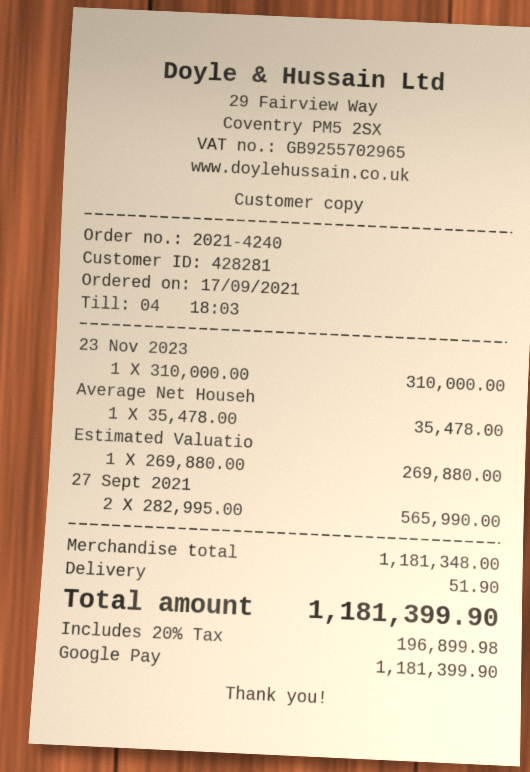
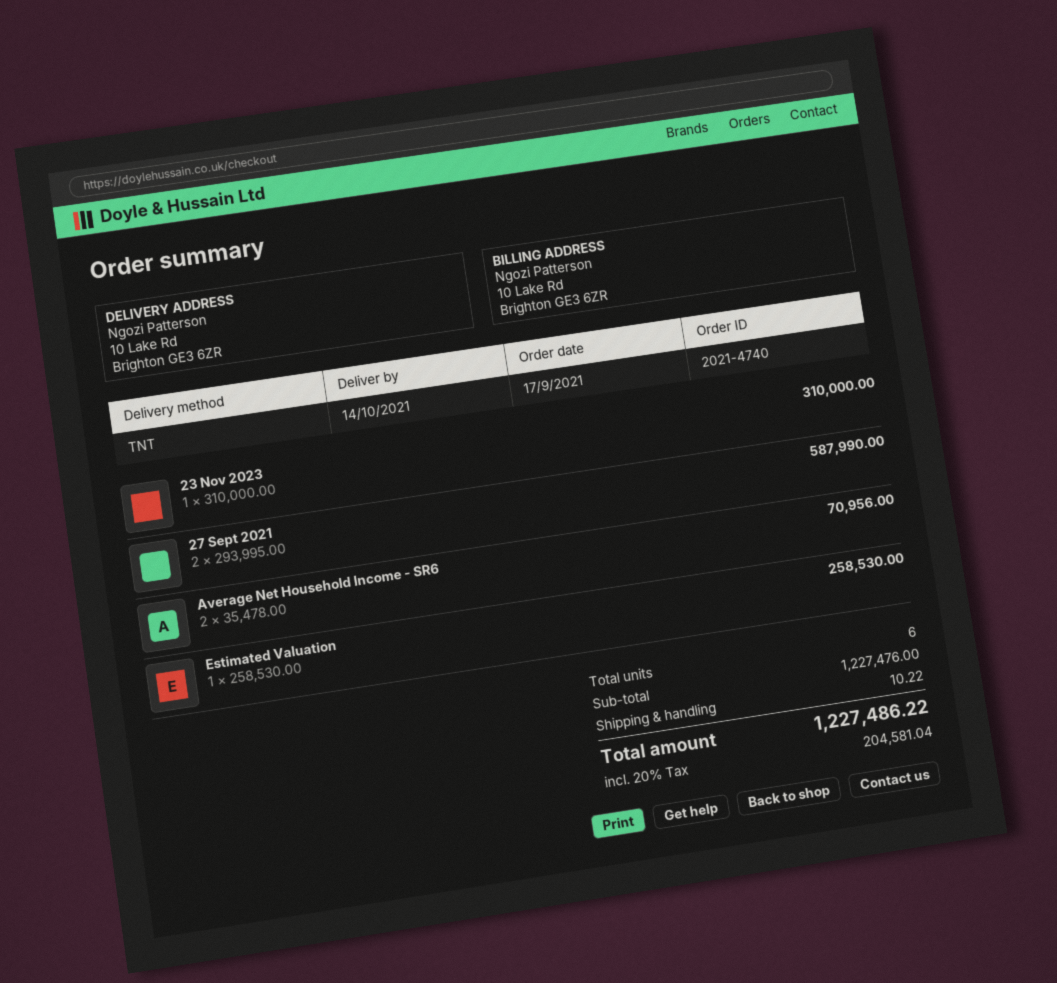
order number: 2021-4240 -> 2021-4740
Average Net Househ: 1 x 35478.00 = 35478.00 -> 2 x 35478.00 = 70956.00
Estimated Valuatio: 1 x 269880.00 = 269880.00 -> 1 x 258530.00 = 258530.00
27 Sept 2021: 2 x 282995.00 = 565990.00 -> 2 x 293995.00 = 587990.00
subtotal: 1181348.00 -> 1227476.00
shipping: 51.90 -> 10.22
tax: 20% = 196899.98 -> 20% = 204581.04
total: 1181399.90 -> 1227486.22

